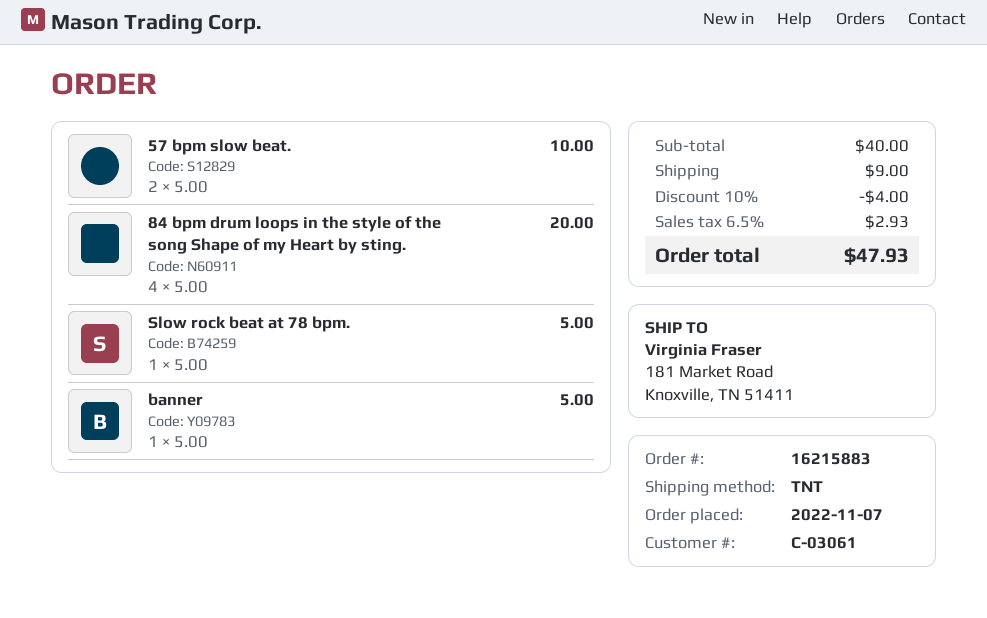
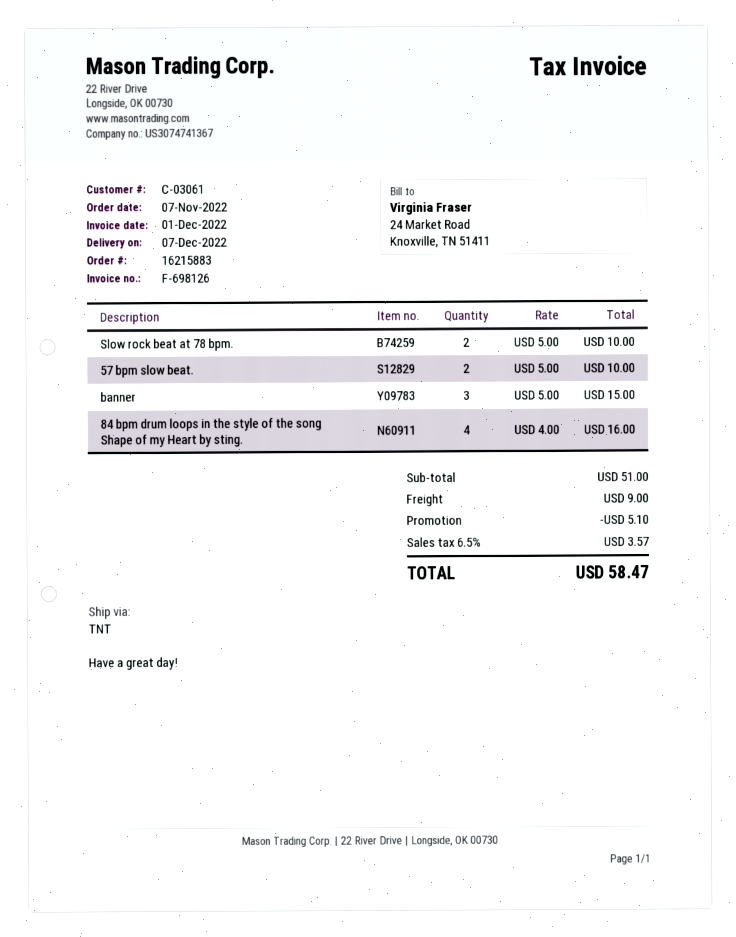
84 bpm drum loops in the style of the song Shape of my Heart by sting.: 4 x 5.00 = 20.00 -> 4 x 4.00 = 16.00
Slow rock beat at 78 bpm.: 1 x 5.00 = 5.00 -> 2 x 5.00 = 10.00
banner: 1 x 5.00 = 5.00 -> 3 x 5.00 = 15.00
subtotal: 40.00 -> 51.00
discount: 4.00 -> 5.10
tax: 6.5% = 2.93 -> 6.5% = 3.57
total: 47.93 -> 58.47

